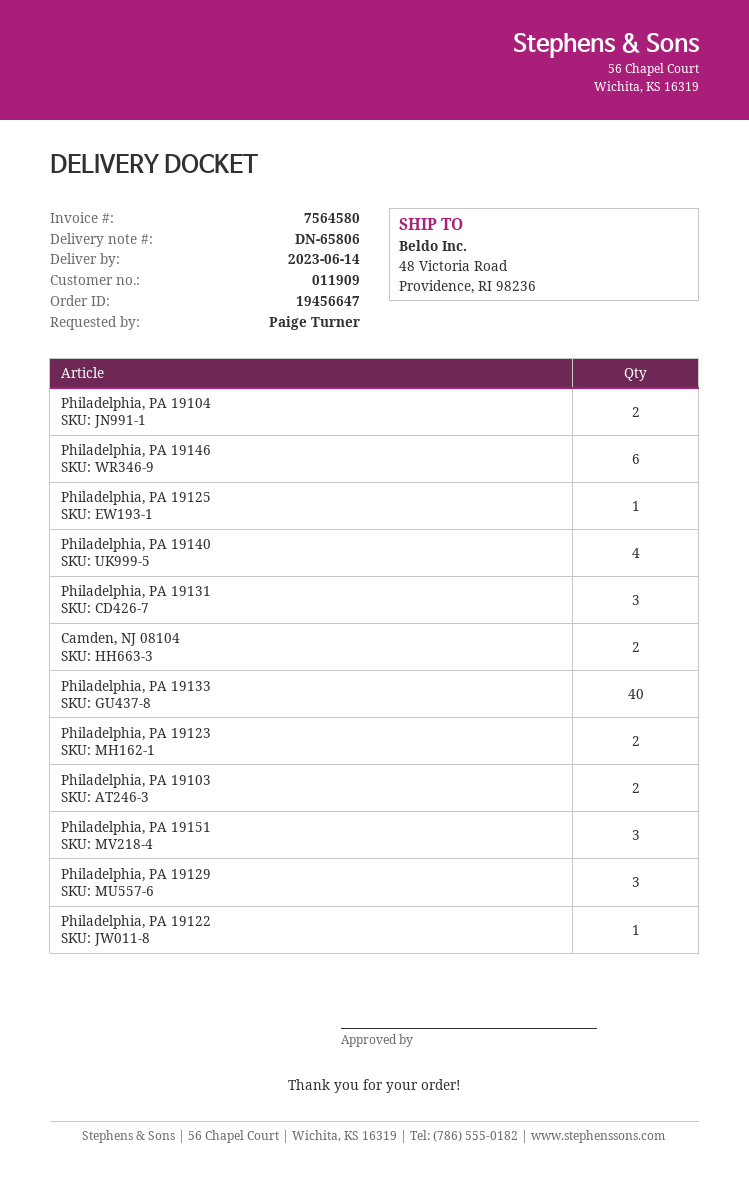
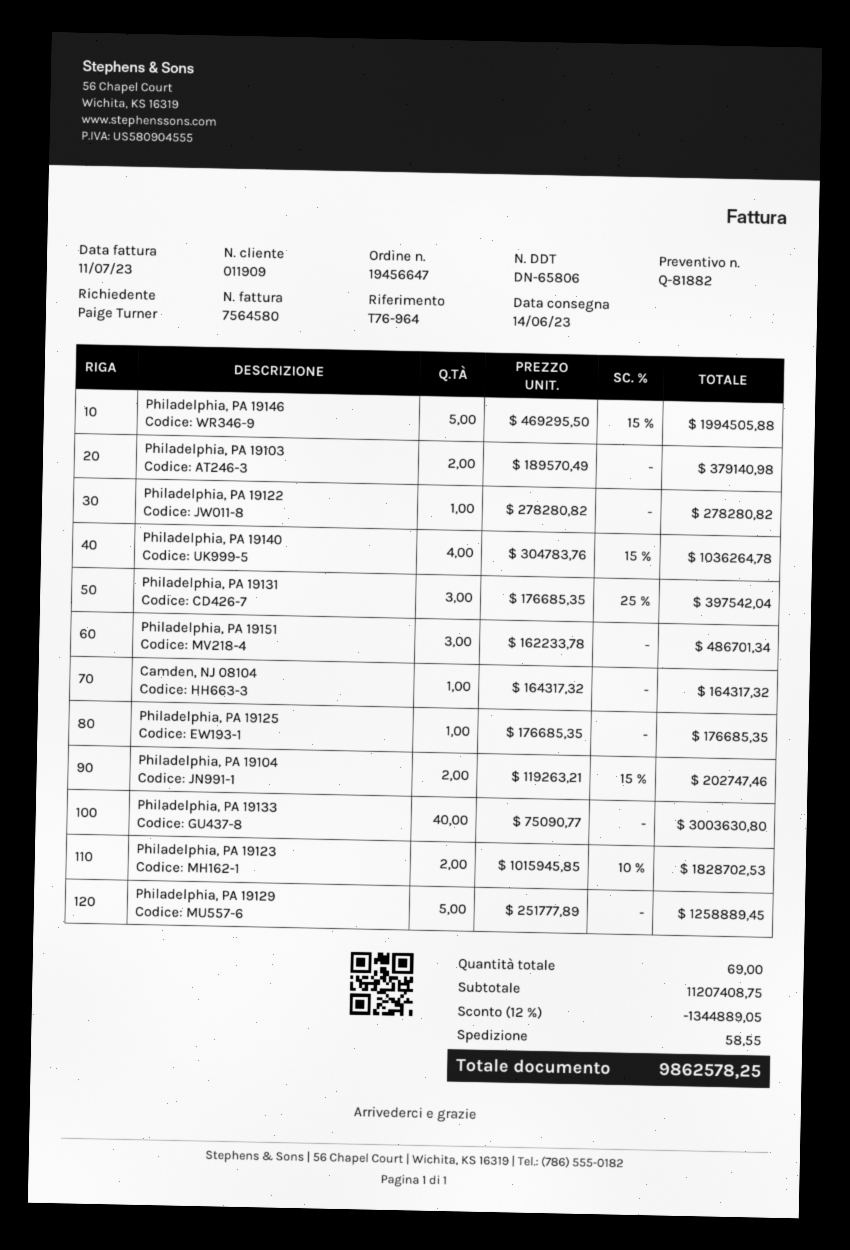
Philadelphia, PA 19146: 6 -> 5
Camden, NJ 08104: 2 -> 1
Philadelphia, PA 19129: 3 -> 5

